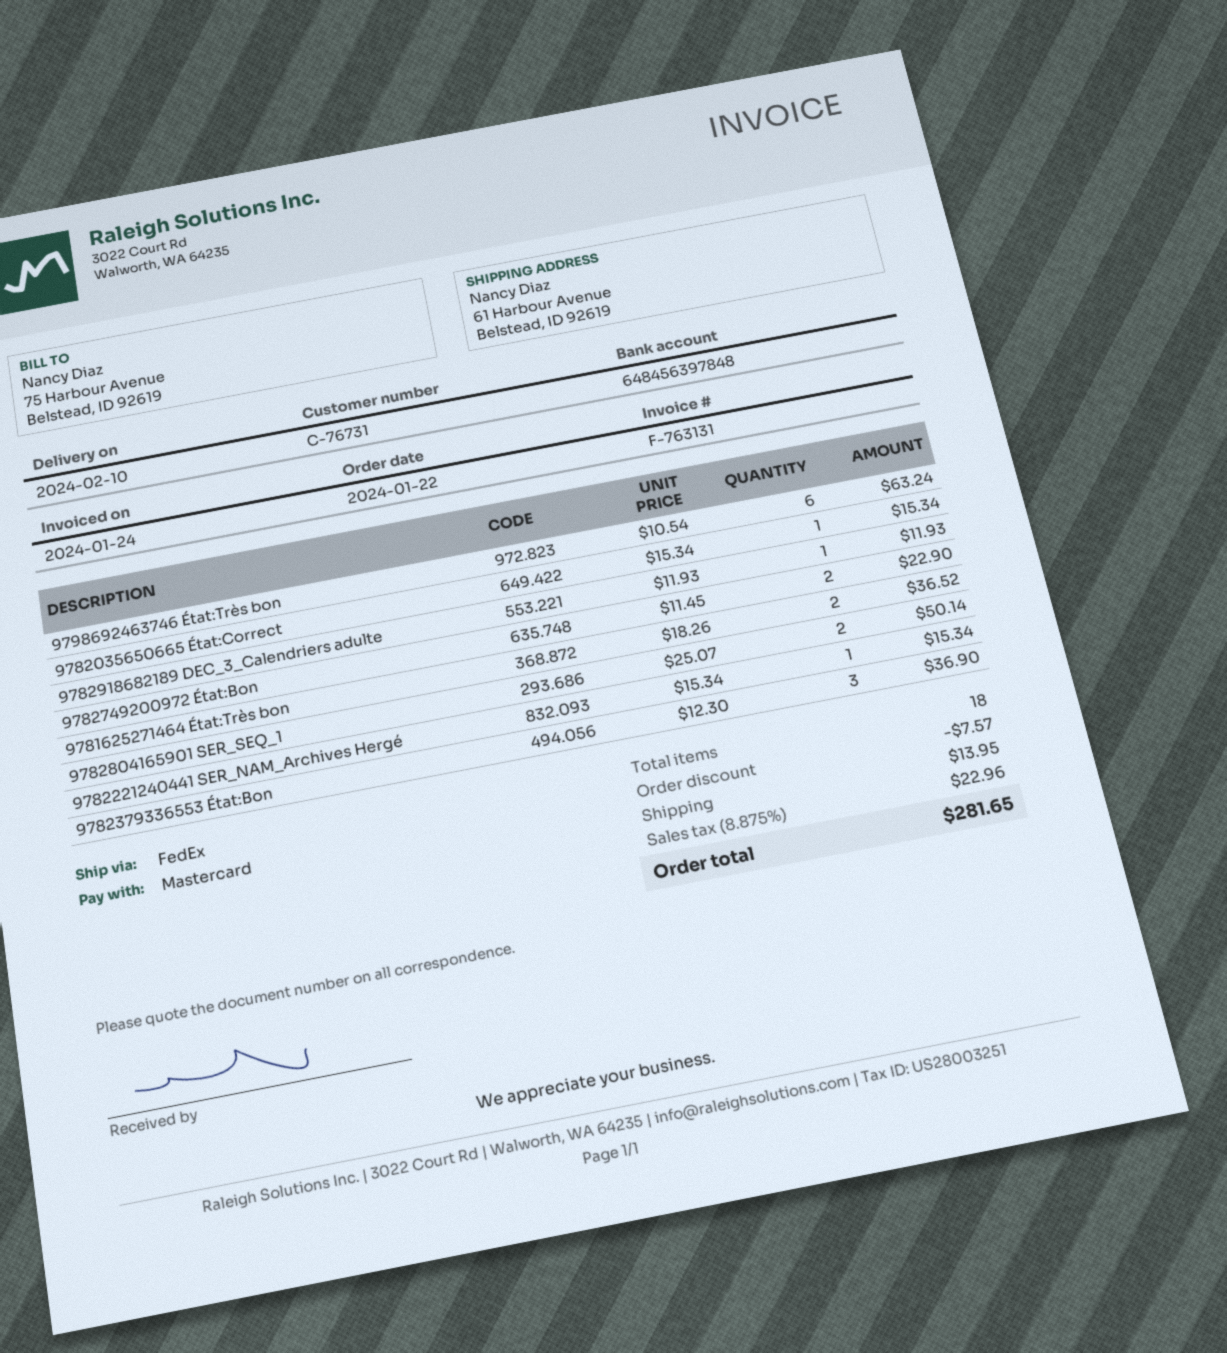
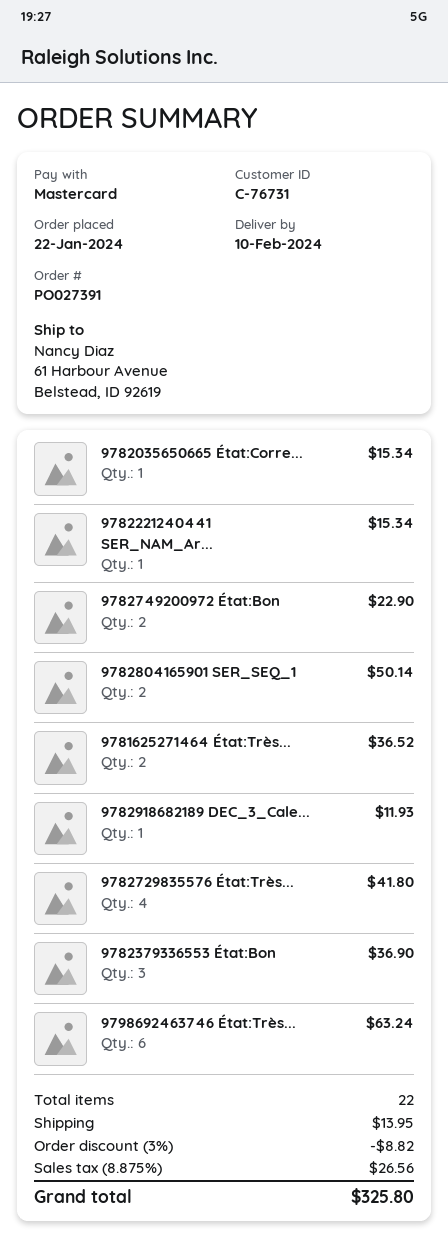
9782729835576 État:Très...: none -> 4 for 41.80
total quantity: 18 -> 22
discount: 7.57 -> 8.82
tax: 8.875% = 22.96 -> 8.875% = 26.56
total: 281.65 -> 325.80

